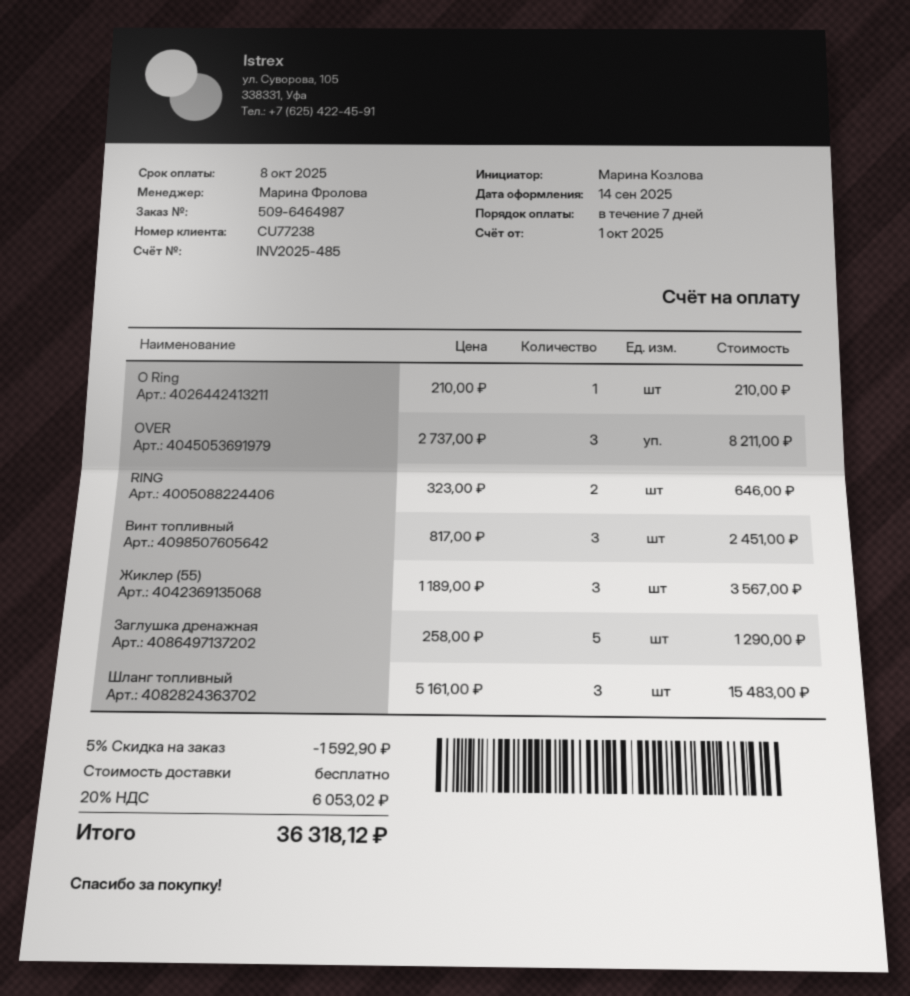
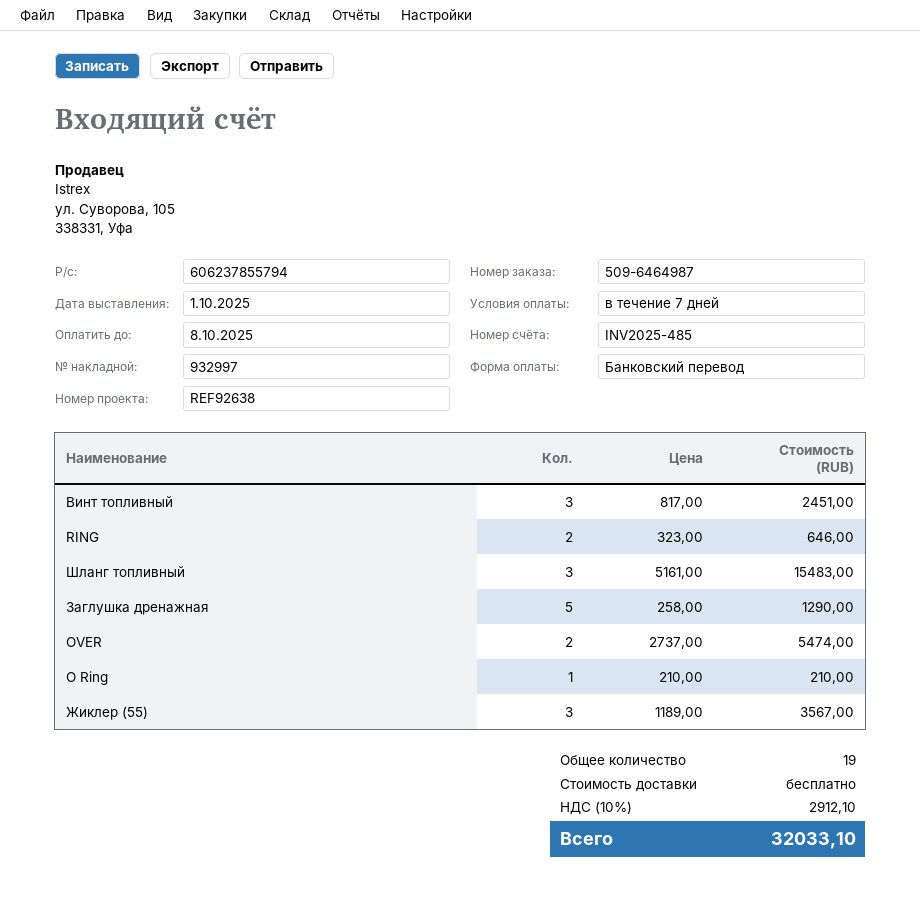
OVER: 3 x 2737.00 = 8211.00 -> 2 x 2737.00 = 5474.00
discount: 5% = 1592.90 -> none
tax: 20% = 6053.02 -> 10% = 2912.10
total: 36318.12 -> 32033.10

